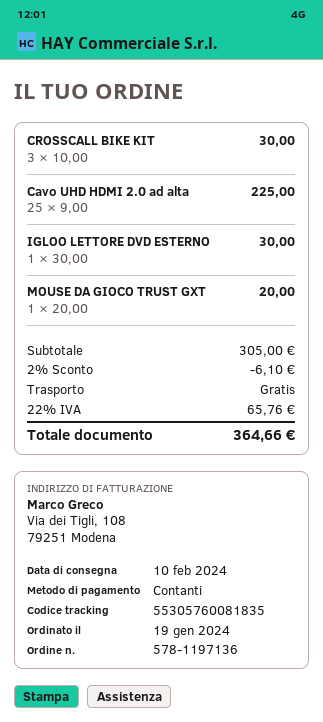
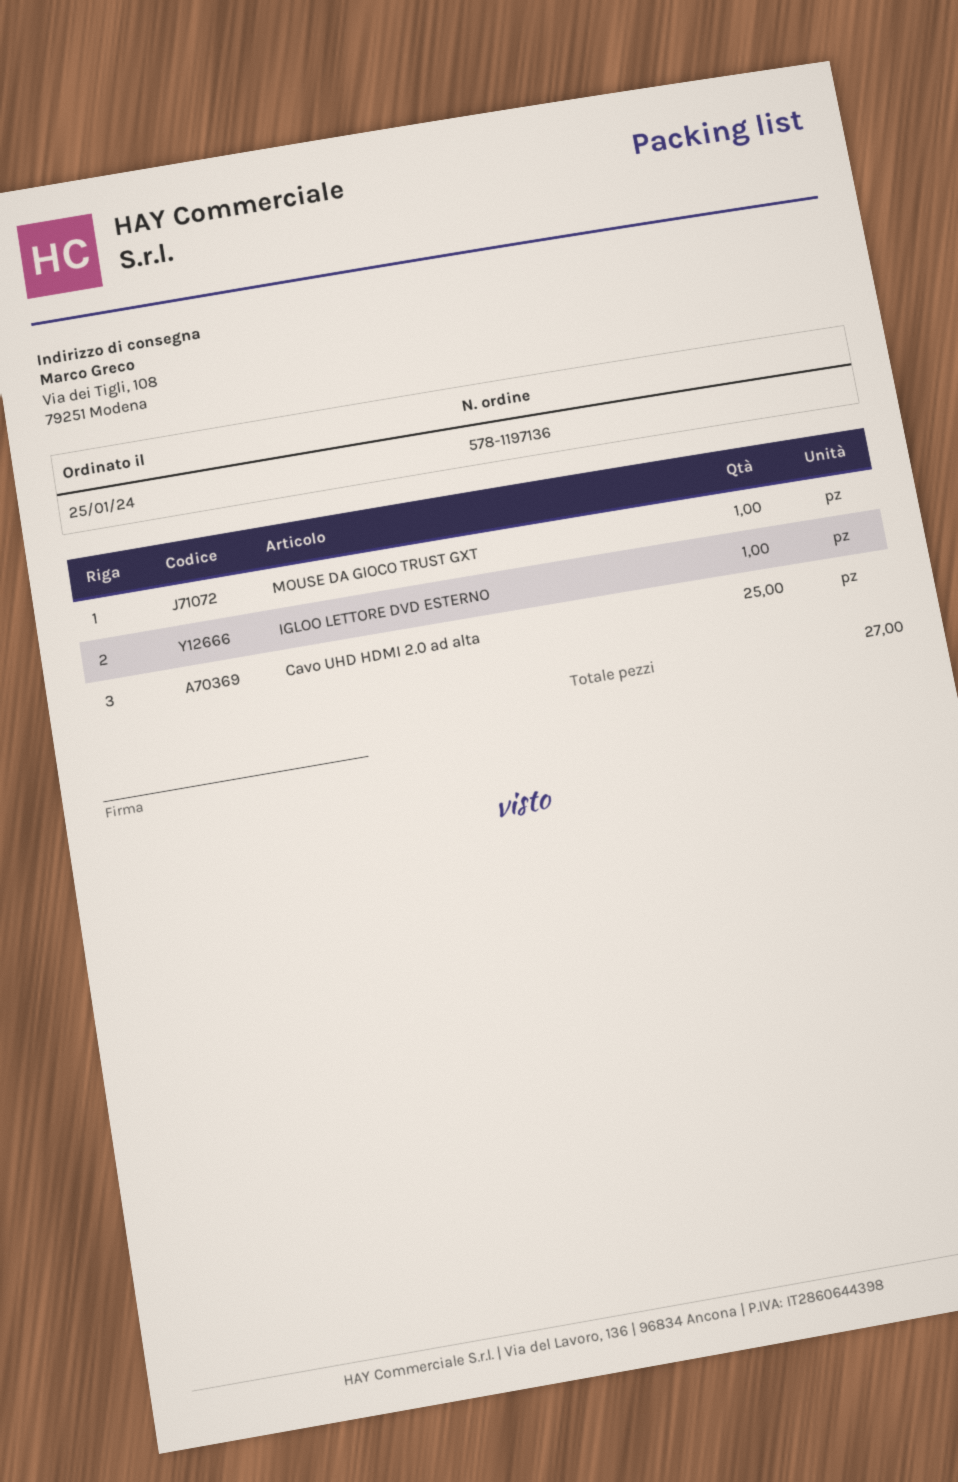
order date: 2024-01-19 -> 2024-01-25
CROSSCALL BIKE KIT: 3 -> none

